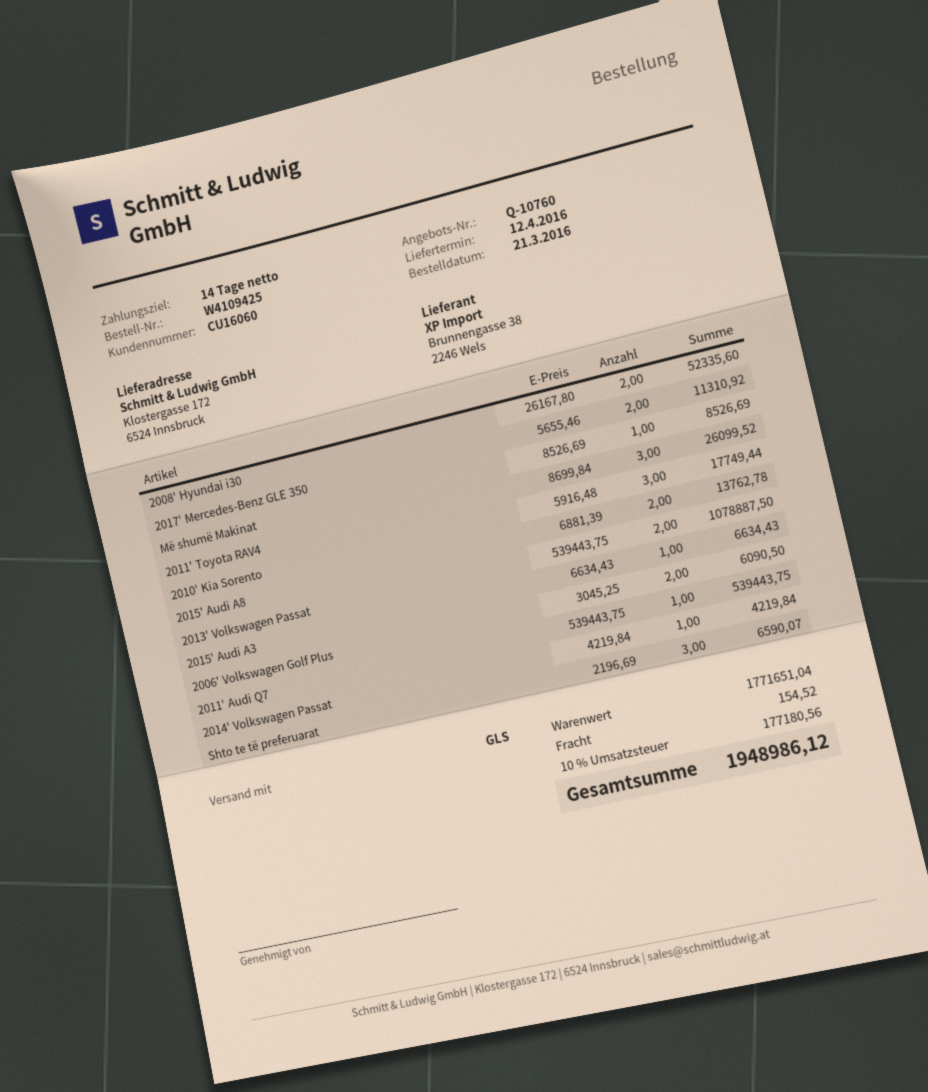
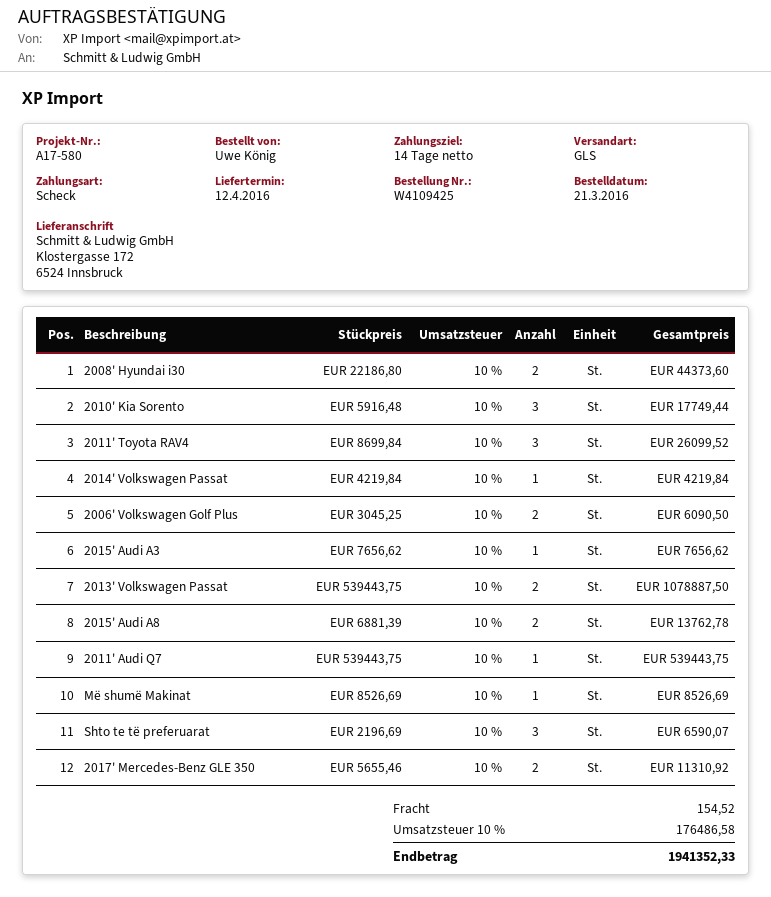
2008' Hyundai i30: 2 x 26167.80 = 52335.60 -> 2 x 22186.80 = 44373.60
2015' Audi A3: 1 x 6634.43 = 6634.43 -> 1 x 7656.62 = 7656.62
tax: 10% = 177180.56 -> 10% = 176486.58
total: 1948986.12 -> 1941352.33

